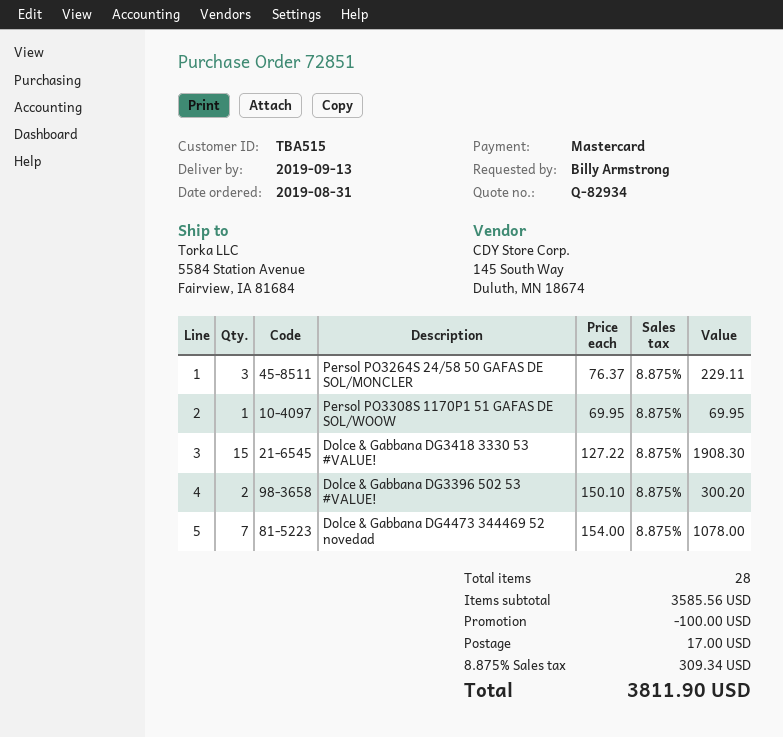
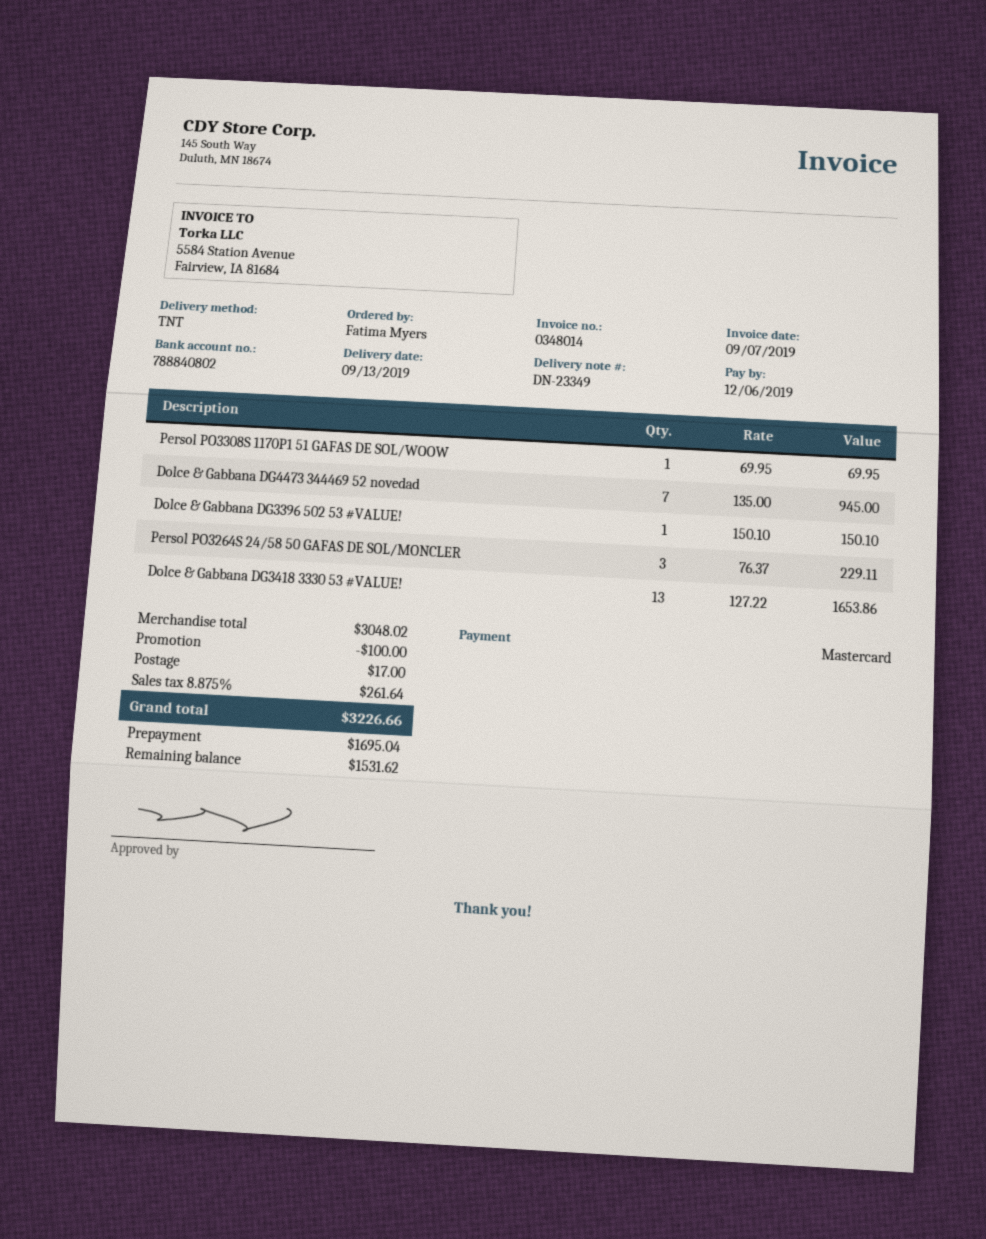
ordered by: Billy Armstrong -> Fatima Myers
Dolce & Gabbana DG3418 3330 53 #VALUE!: 15 x 127.22 = 1908.30 -> 13 x 127.22 = 1653.86
Dolce & Gabbana DG3396 502 53 #VALUE!: 2 x 150.10 = 300.20 -> 1 x 150.10 = 150.10
Dolce & Gabbana DG4473 344469 52 novedad: 7 x 154.00 = 1078.00 -> 7 x 135.00 = 945.00
subtotal: 3585.56 -> 3048.02
tax: 8.875% = 309.34 -> 8.875% = 261.64
total: 3811.90 -> 3226.66

